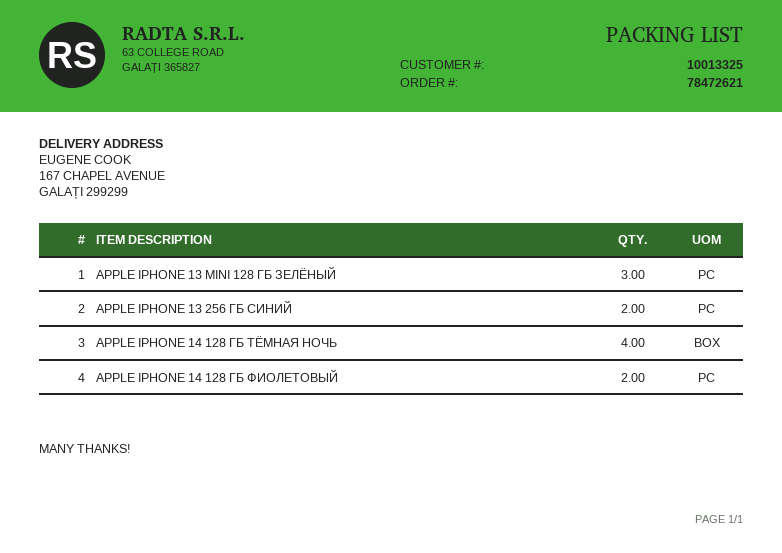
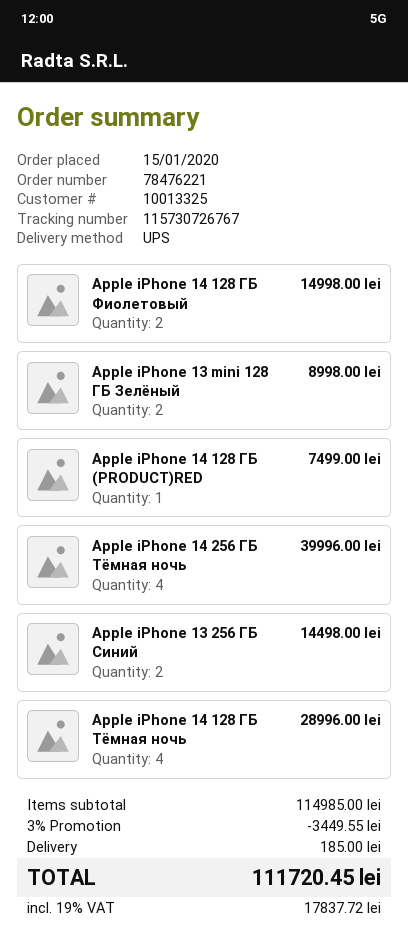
order number: 78472621 -> 78476221
APPLE IPHONE 13 MINI 128 ГБ ЗЕЛЁНЫЙ: 3 -> 2
Apple iPhone 14 128 ГБ (PRODUCT)RED: none -> 1
Apple iPhone 14 256 ГБ Тёмная ночь: none -> 4

